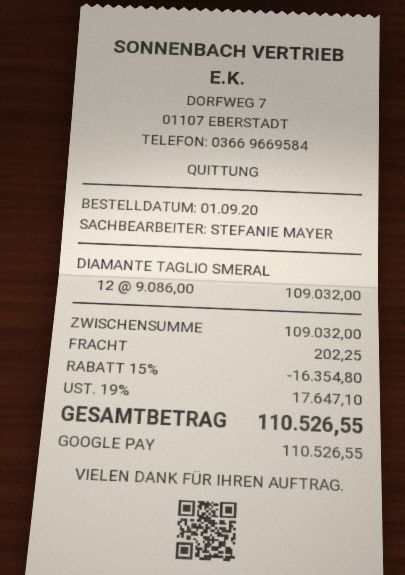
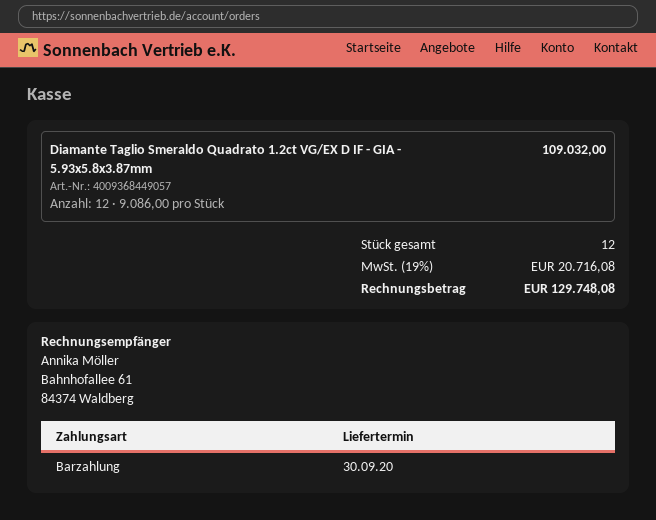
payment method: Google Pay -> cash
discount: 15% = 16354.80 -> none
shipping: 202.25 -> none
tax: 19% = 17647.10 -> 19% = 20716.08
total: 110526.55 -> 129748.08

